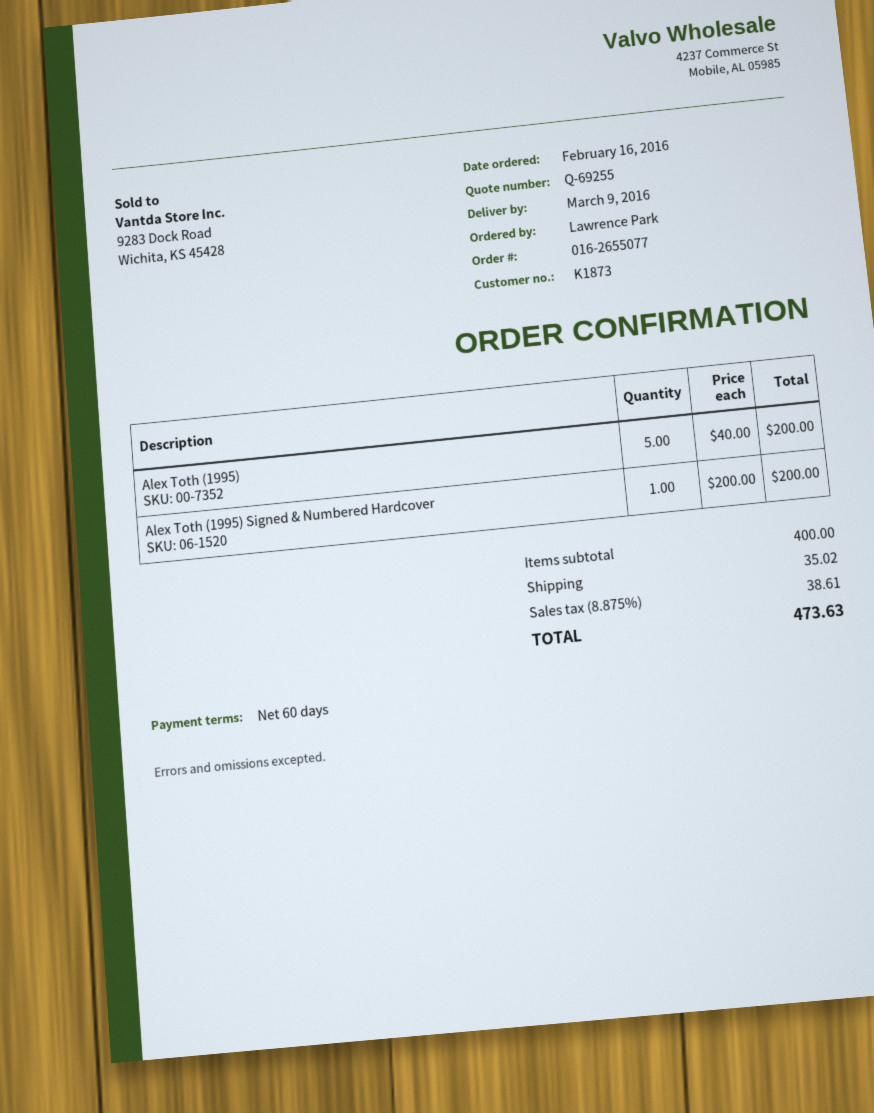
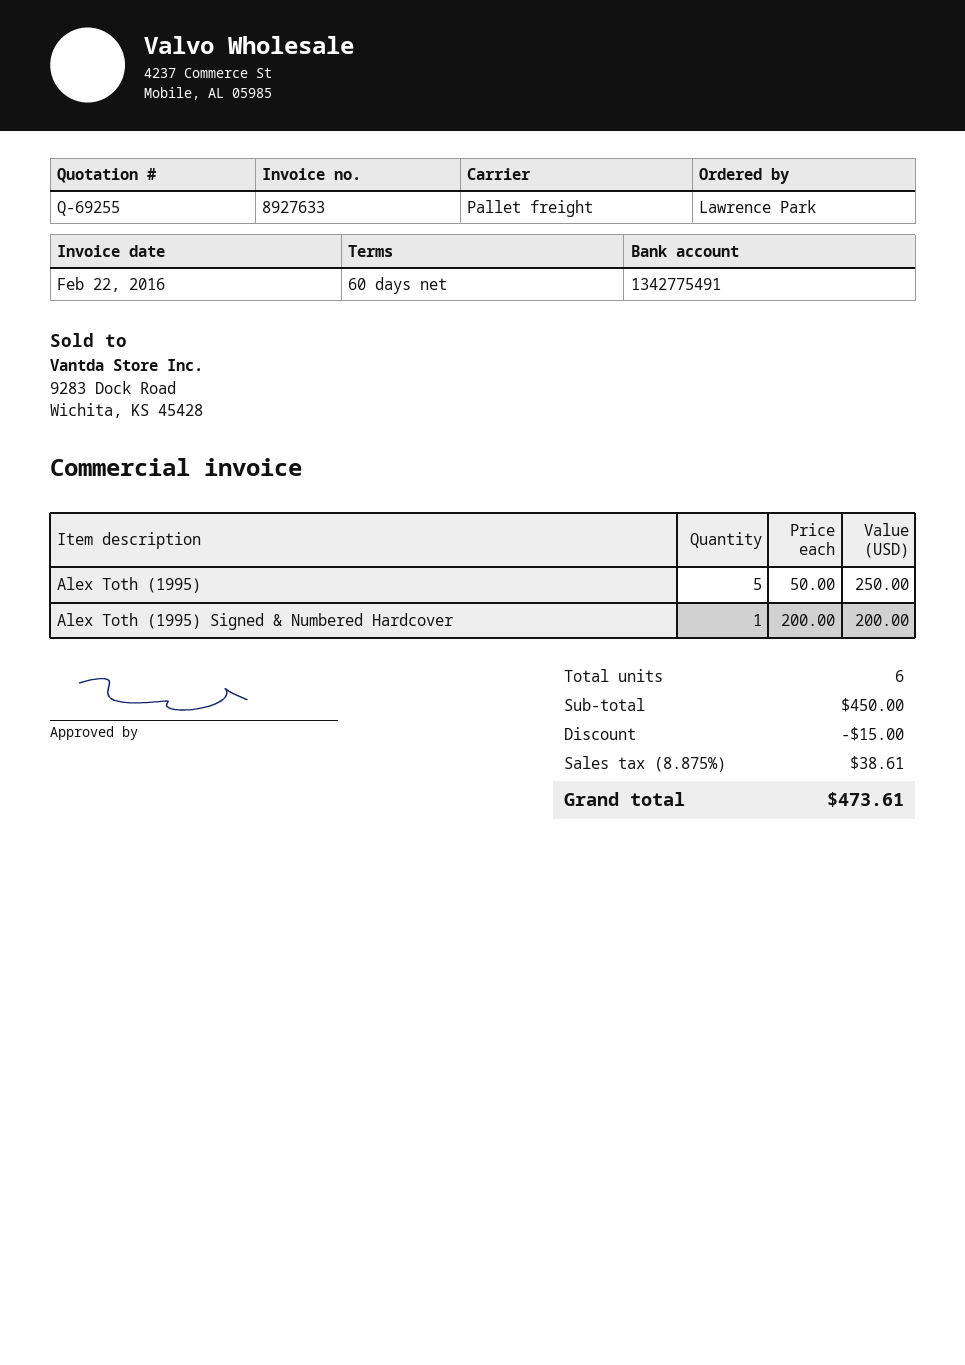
Alex Toth (1995): 5 x 40.00 = 200.00 -> 5 x 50.00 = 250.00
subtotal: 400.00 -> 450.00
discount: none -> 15.00
shipping: 35.02 -> none
total: 473.63 -> 473.61

